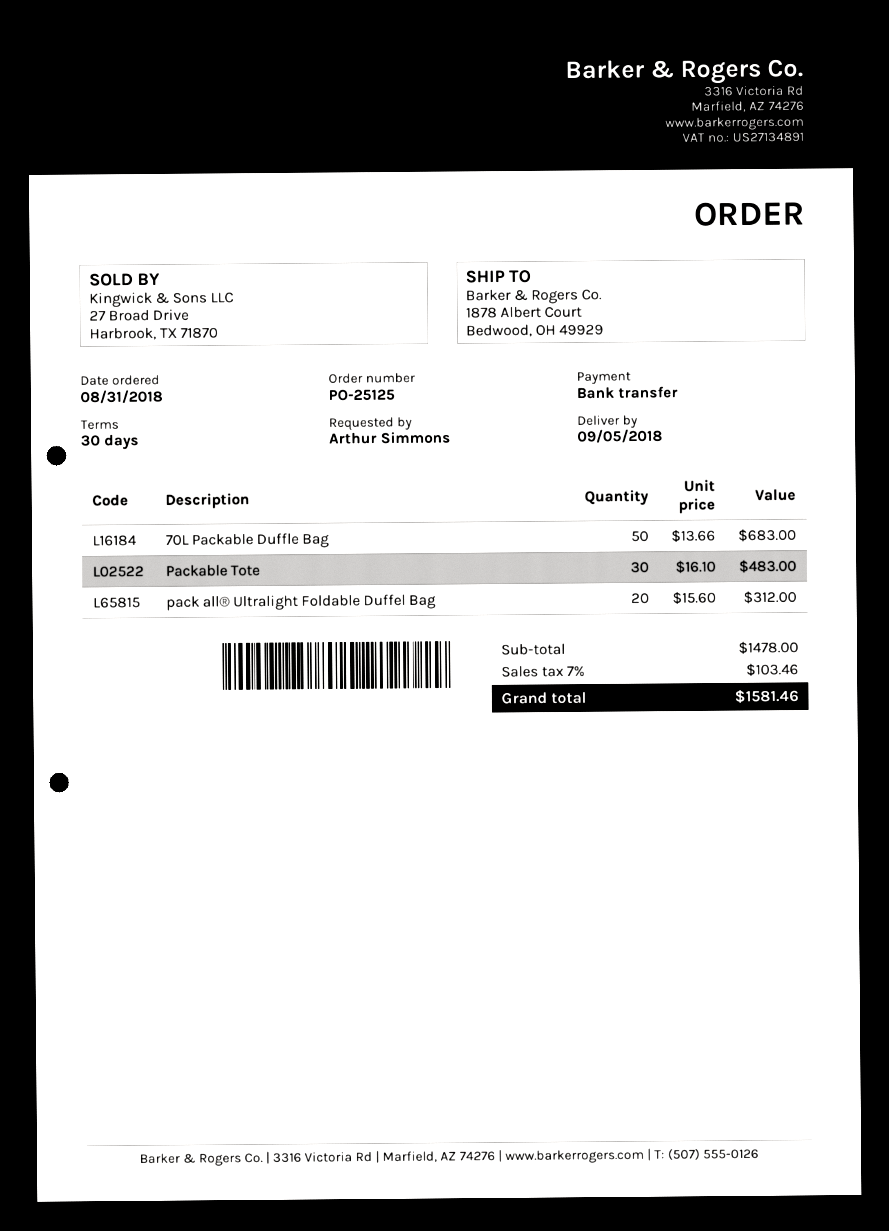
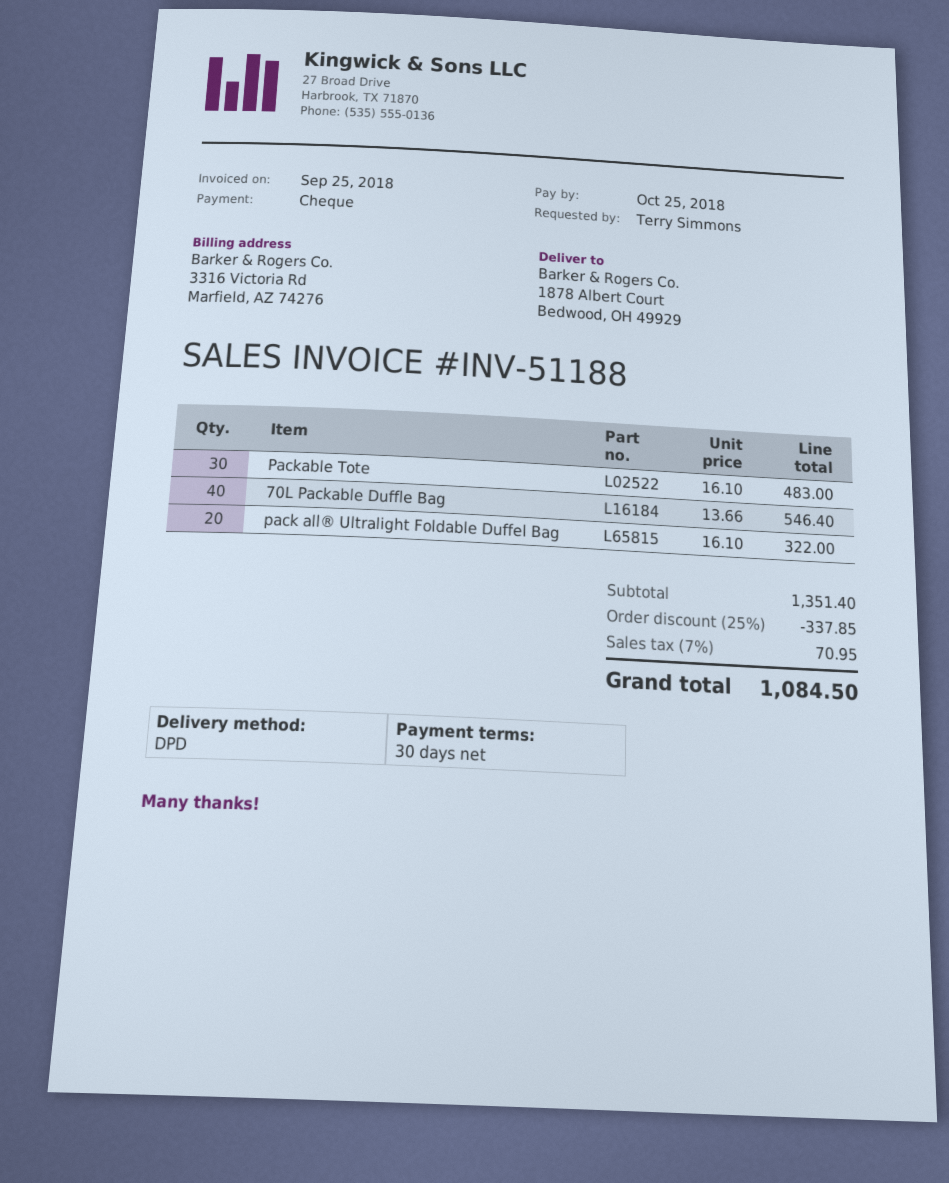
ordered by: Arthur Simmons -> Terry Simmons
payment method: bank transfer -> cheque
70L Packable Duffle Bag: 50 x 13.66 = 683.00 -> 40 x 13.66 = 546.40
pack all® Ultralight Foldable Duffel Bag: 20 x 15.60 = 312.00 -> 20 x 16.10 = 322.00
subtotal: 1478.00 -> 1351.40
discount: none -> 25% = 337.85
tax: 7% = 103.46 -> 7% = 70.95
total: 1581.46 -> 1084.50

